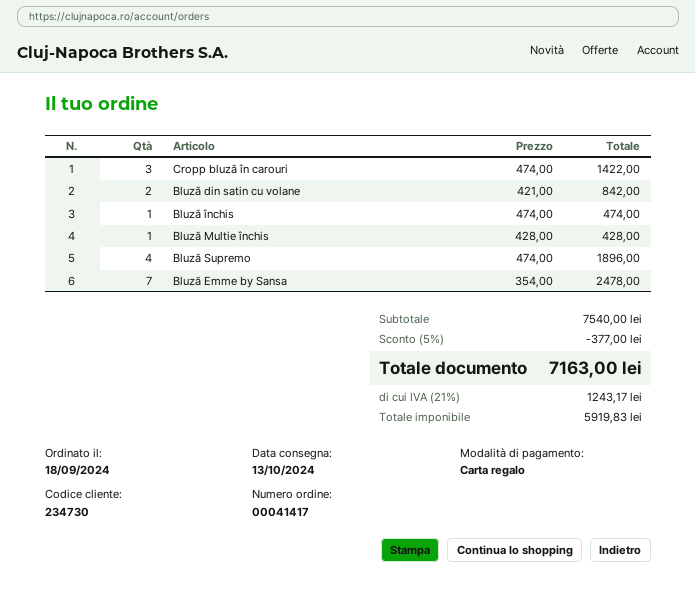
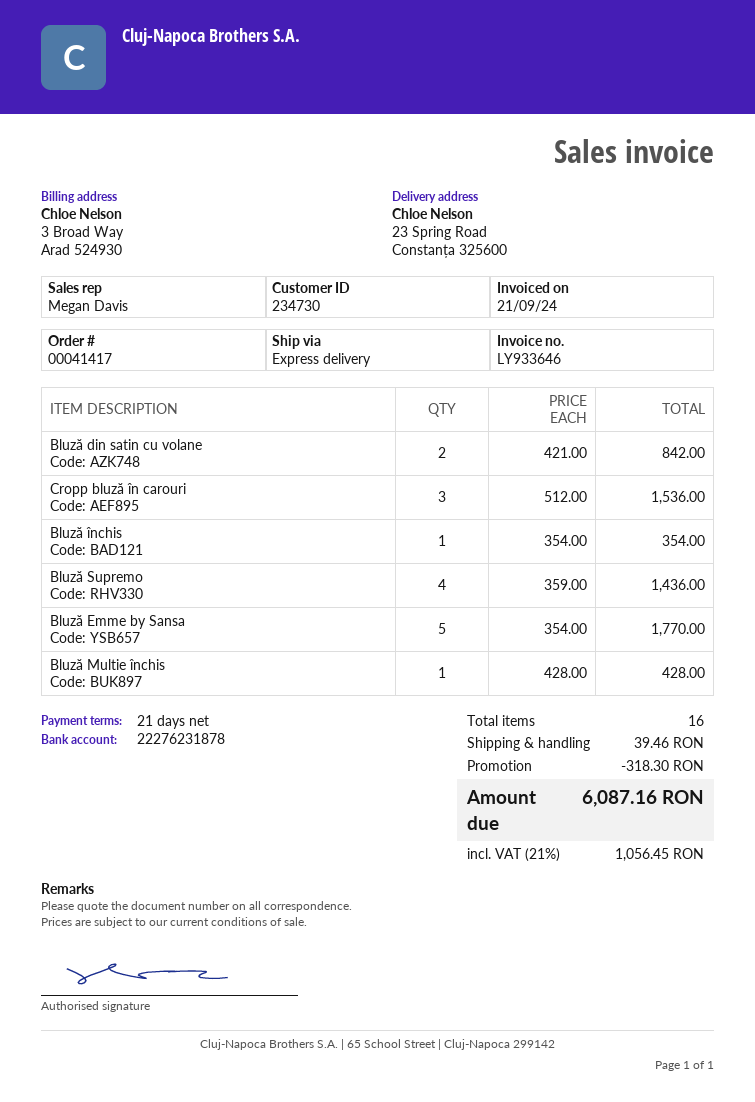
Cropp bluză în carouri: 3 x 474.00 = 1422.00 -> 3 x 512.00 = 1536.00
Bluză închis: 1 x 474.00 = 474.00 -> 1 x 354.00 = 354.00
Bluză Supremo: 4 x 474.00 = 1896.00 -> 4 x 359.00 = 1436.00
Bluză Emme by Sansa: 7 x 354.00 = 2478.00 -> 5 x 354.00 = 1770.00
discount: 377.00 -> 318.30
shipping: none -> 39.46
tax: 21% = 1243.17 -> 21% = 1056.45
total: 7163.00 -> 6087.16

